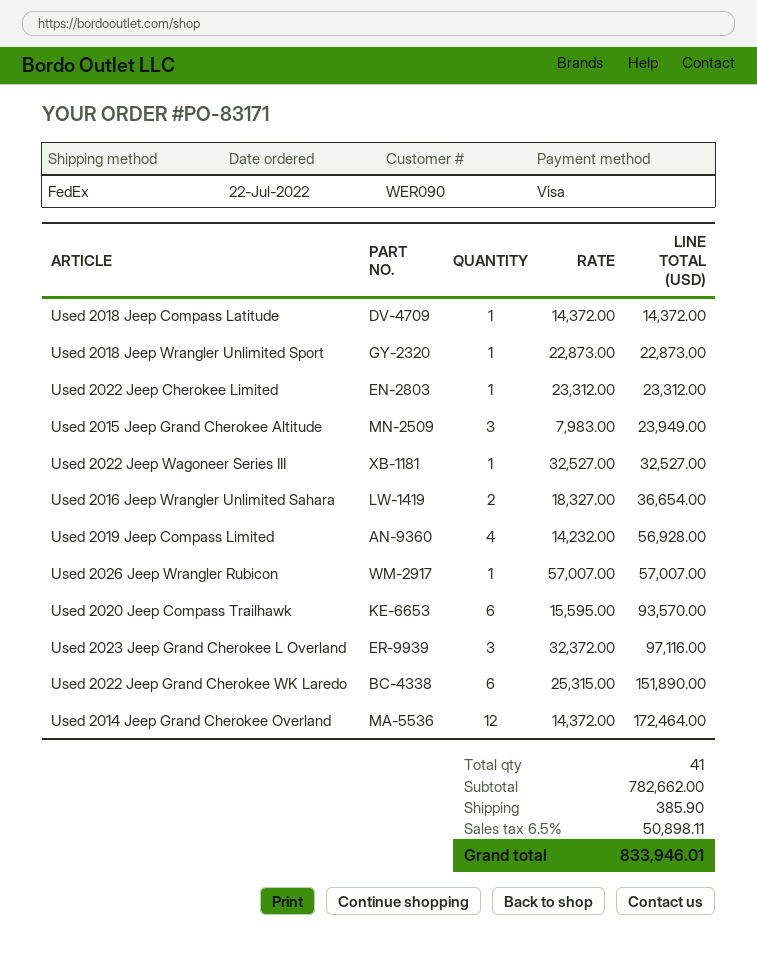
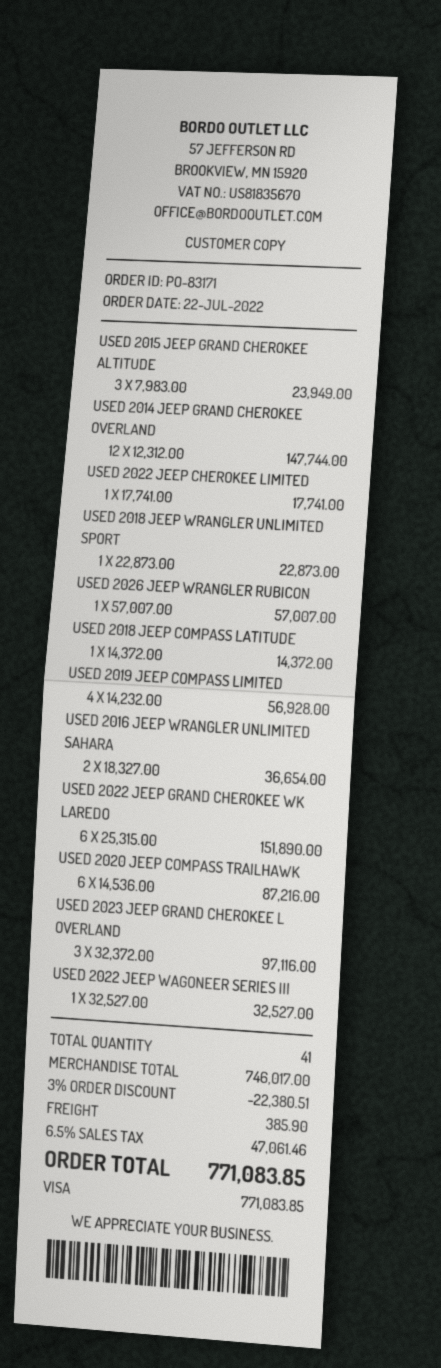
Used 2022 Jeep Cherokee Limited: 1 x 23312.00 = 23312.00 -> 1 x 17741.00 = 17741.00
Used 2020 Jeep Compass Trailhawk: 6 x 15595.00 = 93570.00 -> 6 x 14536.00 = 87216.00
Used 2014 Jeep Grand Cherokee Overland: 12 x 14372.00 = 172464.00 -> 12 x 12312.00 = 147744.00
subtotal: 782662.00 -> 746017.00
discount: none -> 3% = 22380.51
tax: 6.5% = 50898.11 -> 6.5% = 47061.46
total: 833946.01 -> 771083.85

